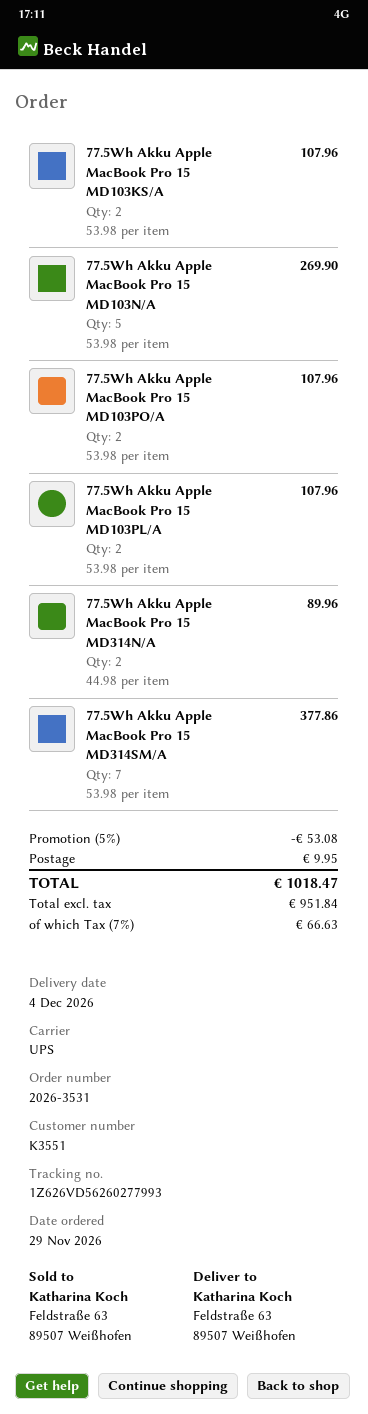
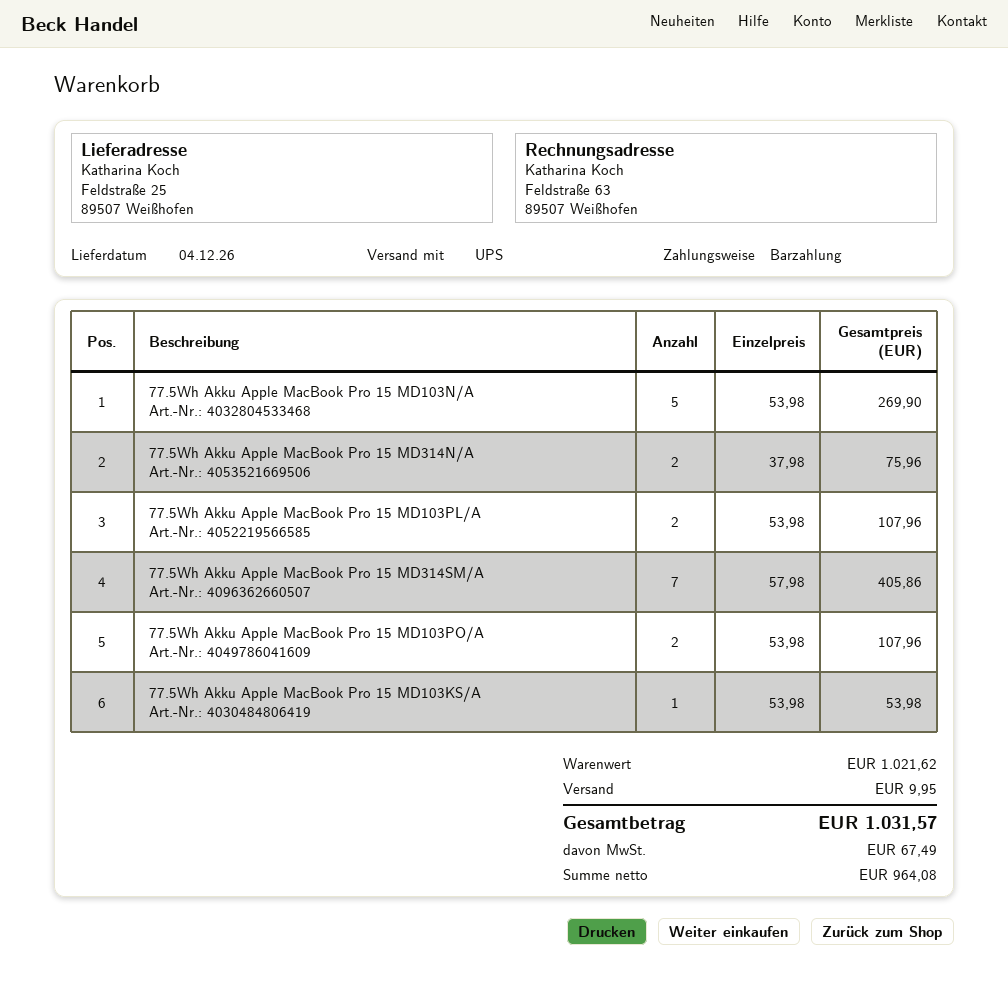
ship to: Feldstraße 63, 89507 Weißhofen -> Feldstraße 25, 89507 Weißhofen
77.5Wh Akku Apple MacBook Pro 15 MD103KS/A: 2 x 53.98 = 107.96 -> 1 x 53.98 = 53.98
77.5Wh Akku Apple MacBook Pro 15 MD314N/A: 2 x 44.98 = 89.96 -> 2 x 37.98 = 75.96
77.5Wh Akku Apple MacBook Pro 15 MD314SM/A: 7 x 53.98 = 377.86 -> 7 x 57.98 = 405.86
discount: 5% = 53.08 -> none
net: 951.84 -> 964.08
tax: 66.63 -> 67.49
total: 1018.47 -> 1031.57

